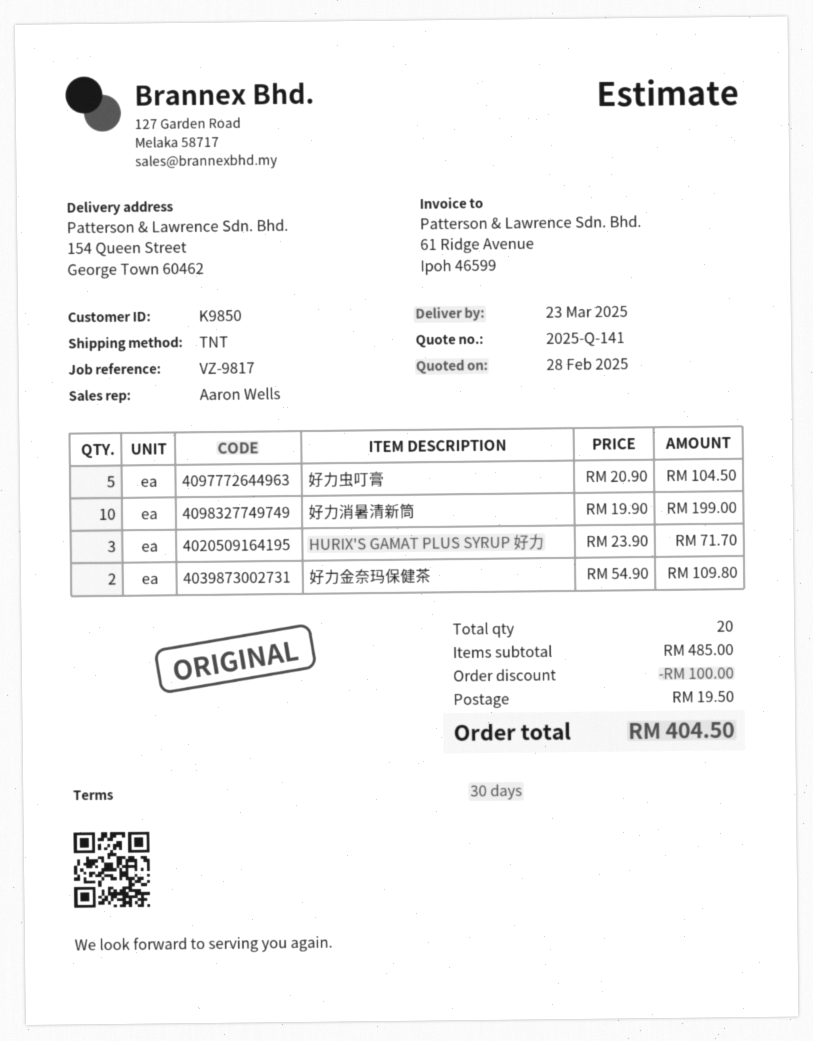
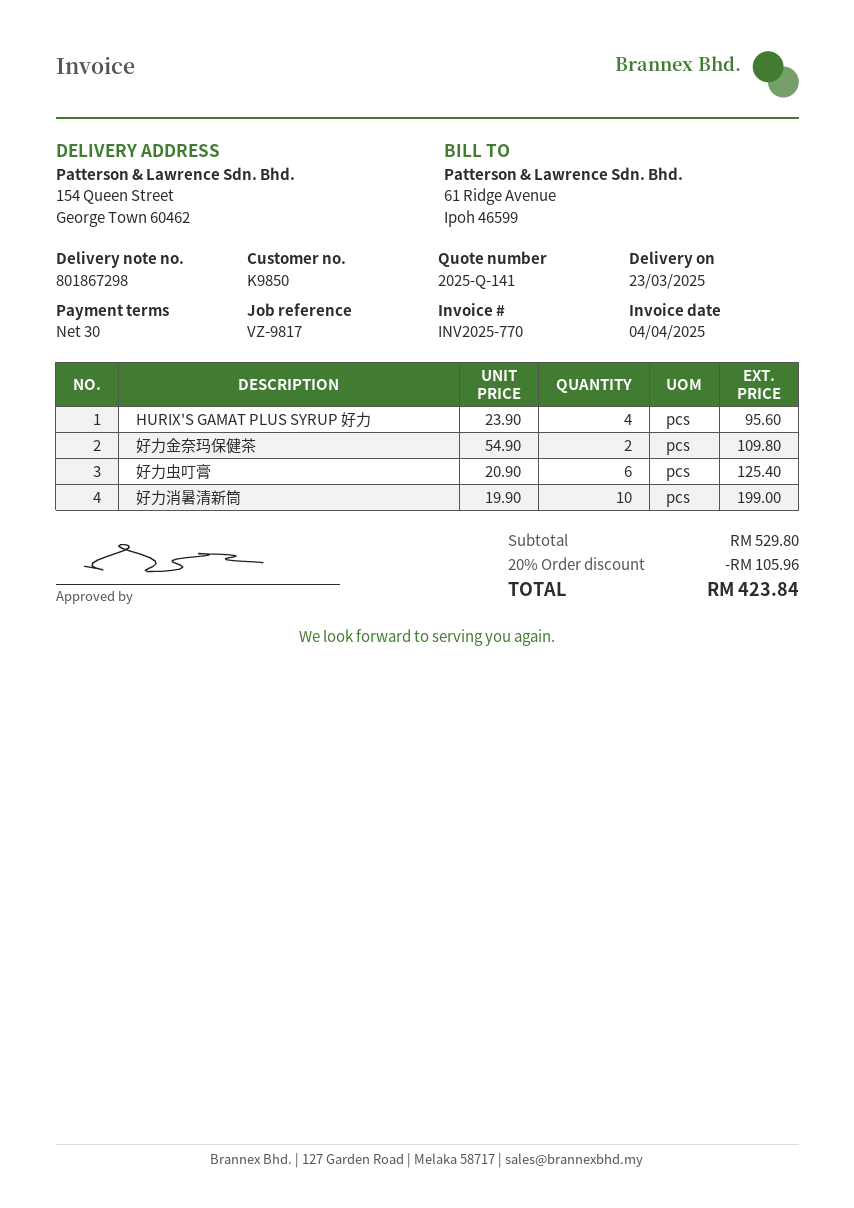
好力虫叮膏: 5 x 20.90 = 104.50 -> 6 x 20.90 = 125.40
HURIX'S GAMAT PLUS SYRUP 好力: 3 x 23.90 = 71.70 -> 4 x 23.90 = 95.60
subtotal: 485.00 -> 529.80
discount: 100.00 -> 105.96
shipping: 19.50 -> none
total: 404.50 -> 423.84

